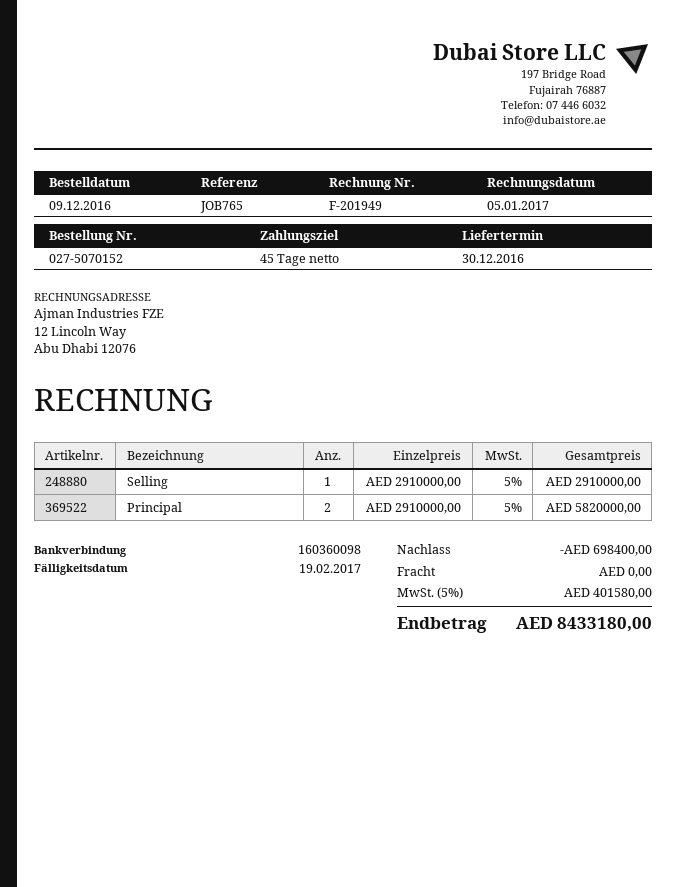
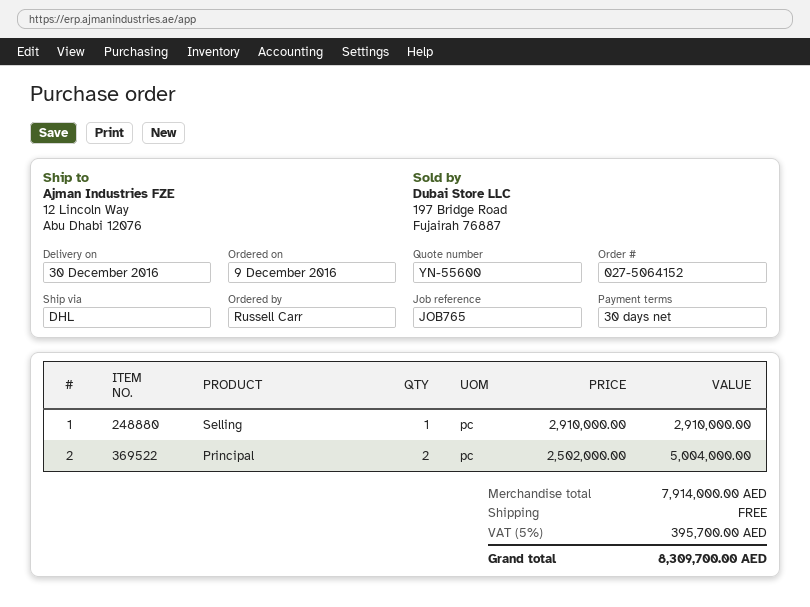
order number: 027-5070152 -> 027-5064152
payment terms: 45 days -> 30 days
Principal: 2 x 2910000.00 = 5820000.00 -> 2 x 2502000.00 = 5004000.00
discount: 698400.00 -> none
tax: 5% = 401580.00 -> 5% = 395700.00
total: 8433180.00 -> 8309700.00

